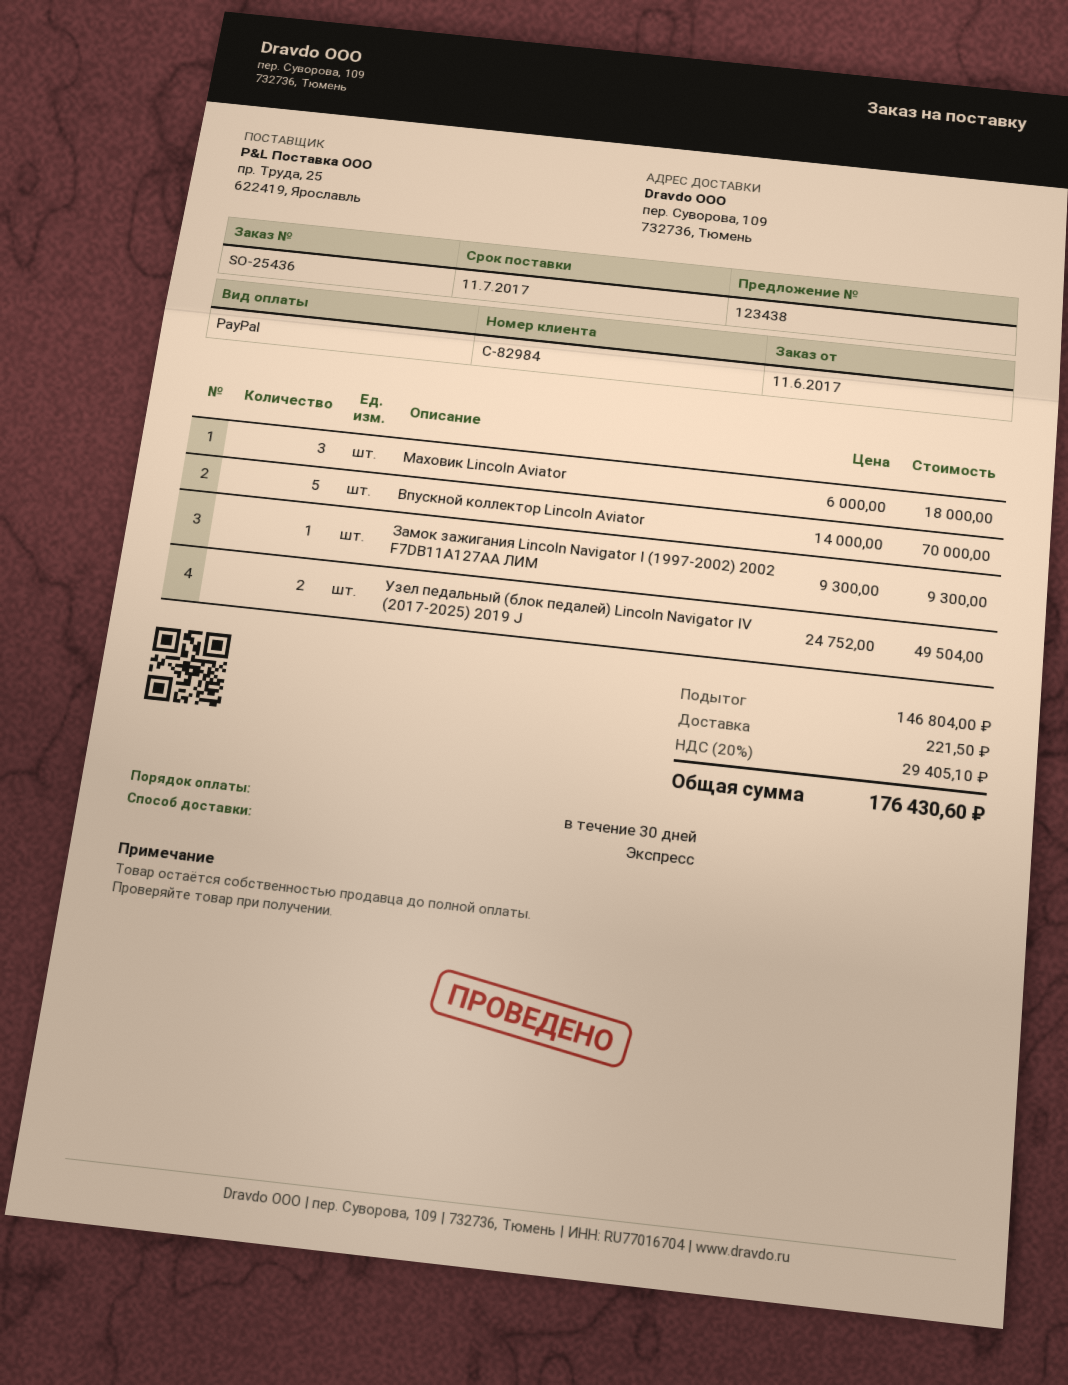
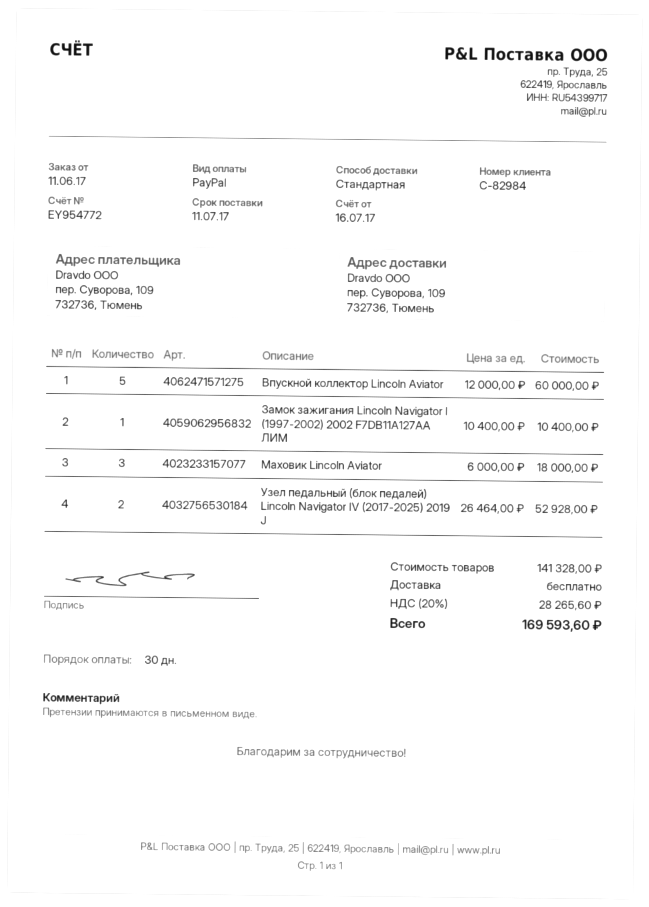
shipping method: express -> standard
Впускной коллектор Lincoln Aviator: 5 x 14000.00 = 70000.00 -> 5 x 12000.00 = 60000.00
Замок зажигания Lincoln Navigator I (1997-2002) 2002 F7DB11A127AA ЛИМ: 1 x 9300.00 = 9300.00 -> 1 x 10400.00 = 10400.00
Узел педальный (блок педалей) Lincoln Navigator IV (2017-2025) 2019 J: 2 x 24752.00 = 49504.00 -> 2 x 26464.00 = 52928.00
subtotal: 146804.00 -> 141328.00
shipping: 221.50 -> 0.00
tax: 20% = 29405.10 -> 20% = 28265.60
total: 176430.60 -> 169593.60

